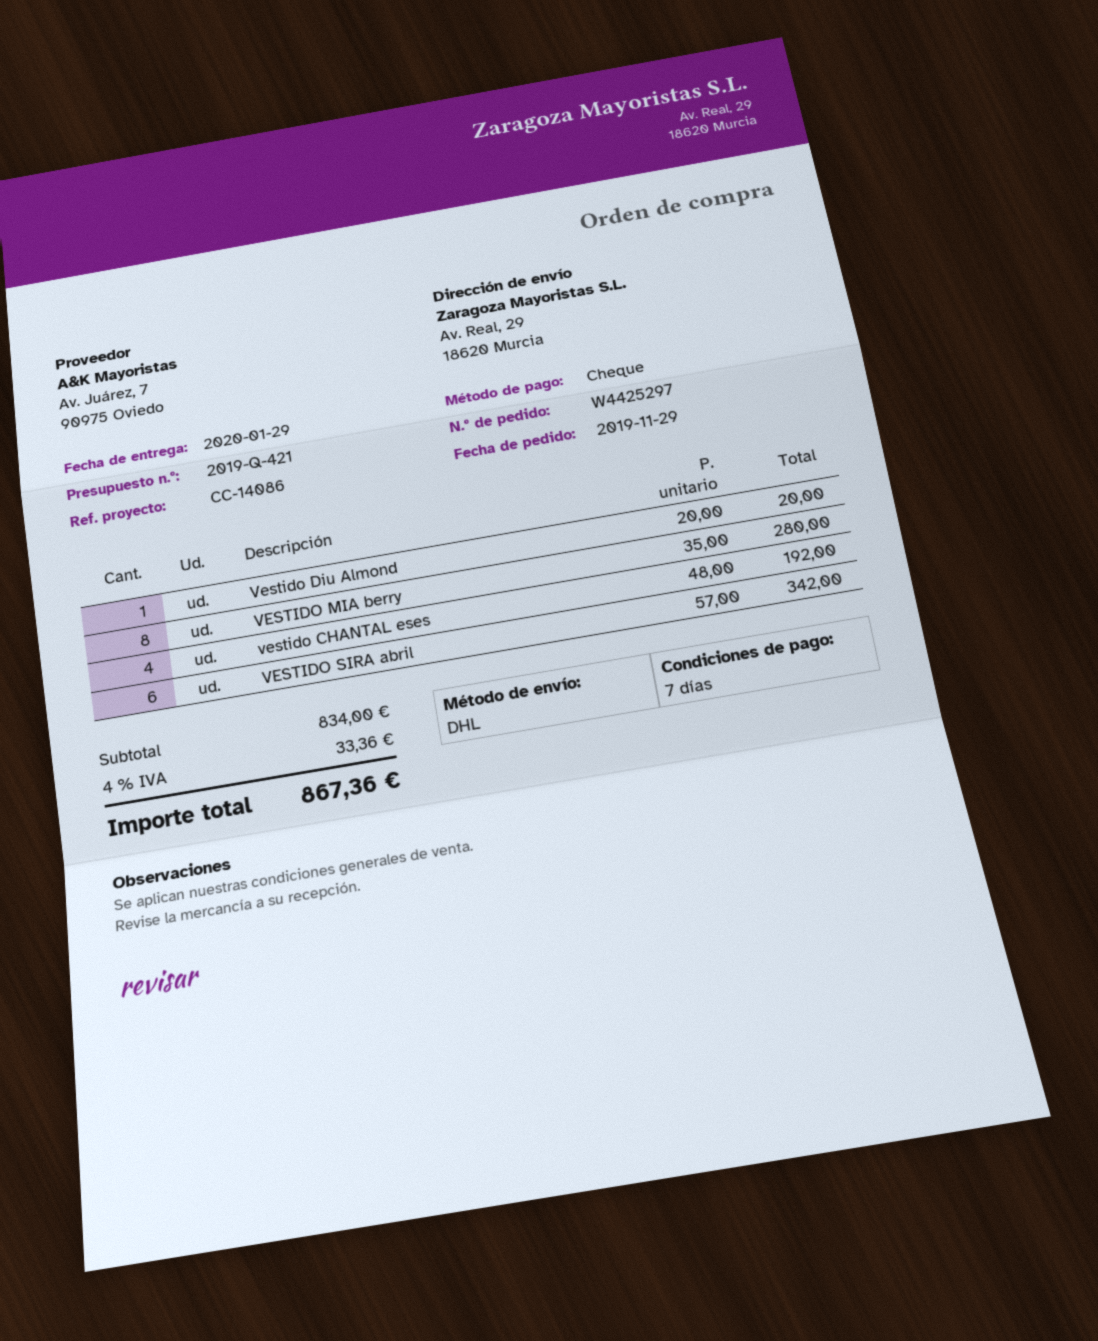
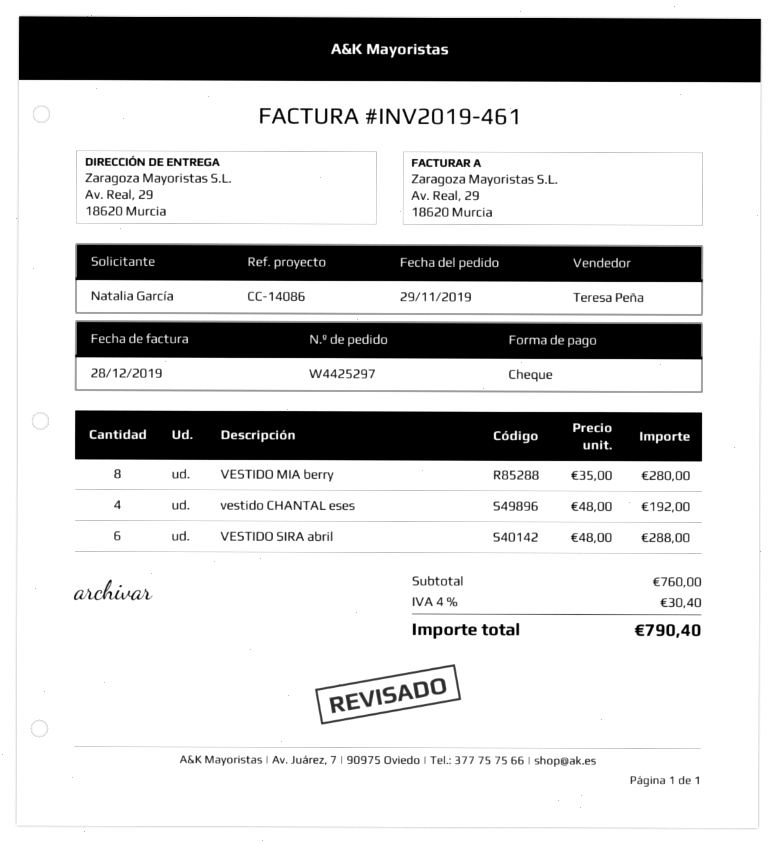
Vestido Diu Almond: 1 x 20.00 = 20.00 -> none
VESTIDO SIRA abril: 6 x 57.00 = 342.00 -> 6 x 48.00 = 288.00
subtotal: 834.00 -> 760.00
tax: 4% = 33.36 -> 4% = 30.40
total: 867.36 -> 790.40

